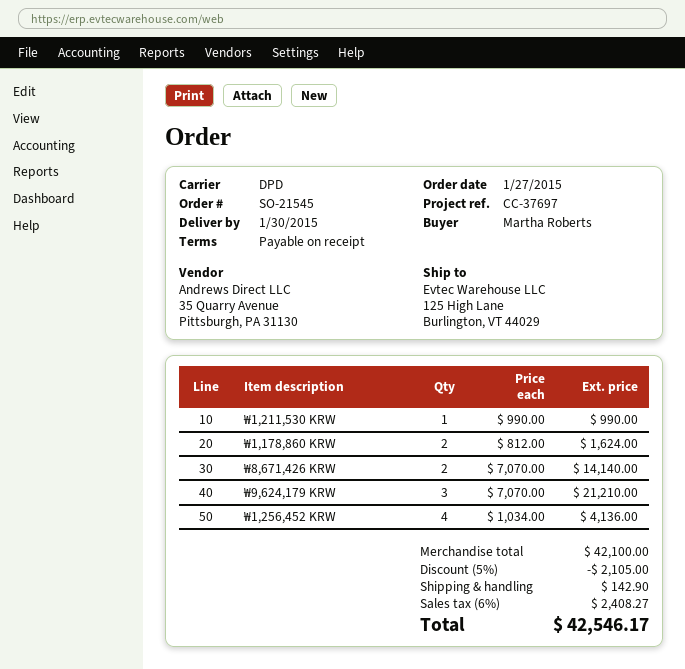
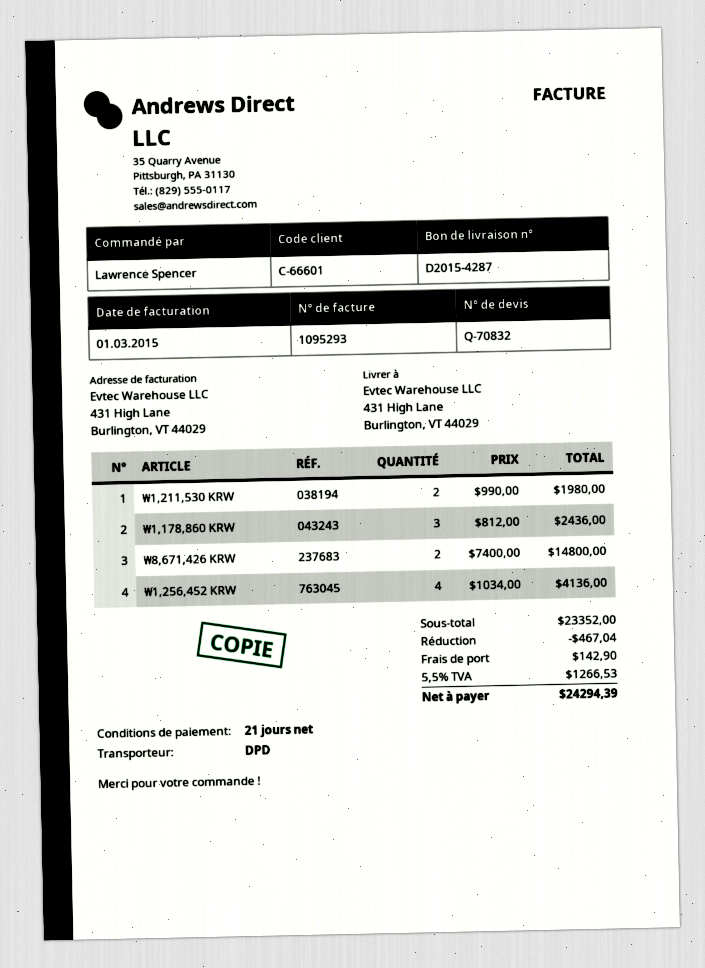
payment terms: on receipt -> 21 days
ordered by: Martha Roberts -> Lawrence Spencer
ship to: 125 High Lane, Burlington, VT 44029 -> 431 High Lane, Burlington, VT 44029
₩1,211,530 KRW: 1 x 990.00 = 990.00 -> 2 x 990.00 = 1980.00
₩1,178,860 KRW: 2 x 812.00 = 1624.00 -> 3 x 812.00 = 2436.00
₩8,671,426 KRW: 2 x 7070.00 = 14140.00 -> 2 x 7400.00 = 14800.00
₩9,624,179 KRW: 3 x 7070.00 = 21210.00 -> none
subtotal: 42100.00 -> 23352.00
discount: 2105.00 -> 467.04
tax: 6% = 2408.27 -> 5.5% = 1266.53
total: 42546.17 -> 24294.39

